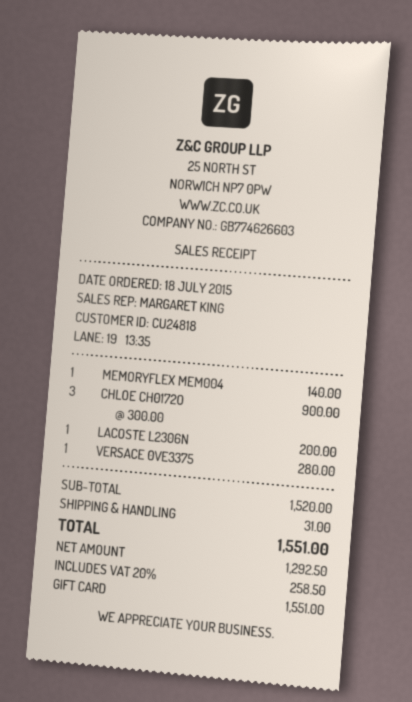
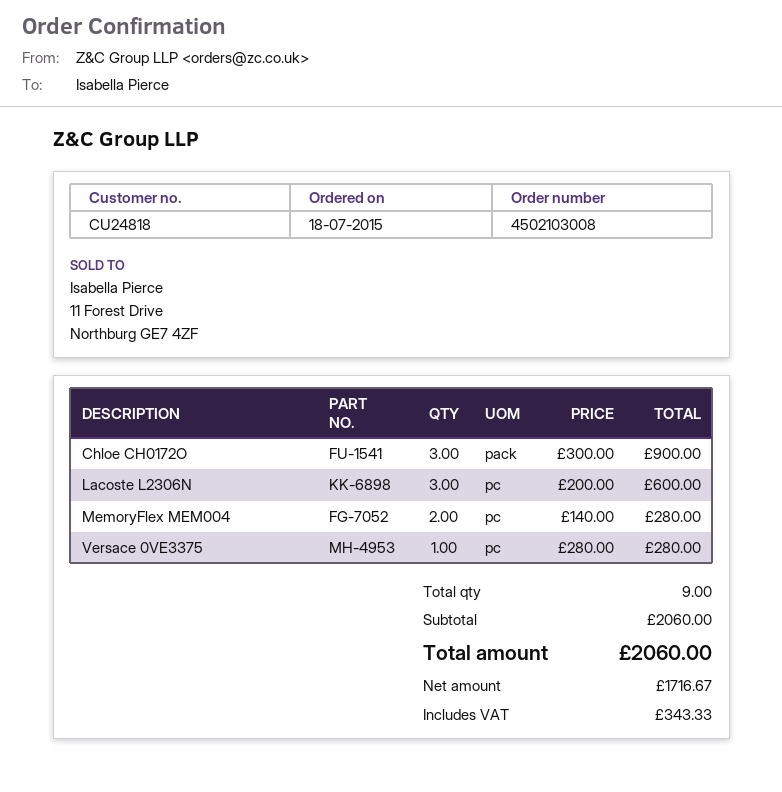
MEMORYFLEX MEM004: 1 x 140.00 = 140.00 -> 2 x 140.00 = 280.00
LACOSTE L2306N: 1 x 200.00 = 200.00 -> 3 x 200.00 = 600.00
subtotal: 1520.00 -> 2060.00
shipping: 31.00 -> none
net: 1292.50 -> 1716.67
tax: 258.50 -> 343.33
total: 1551.00 -> 2060.00

